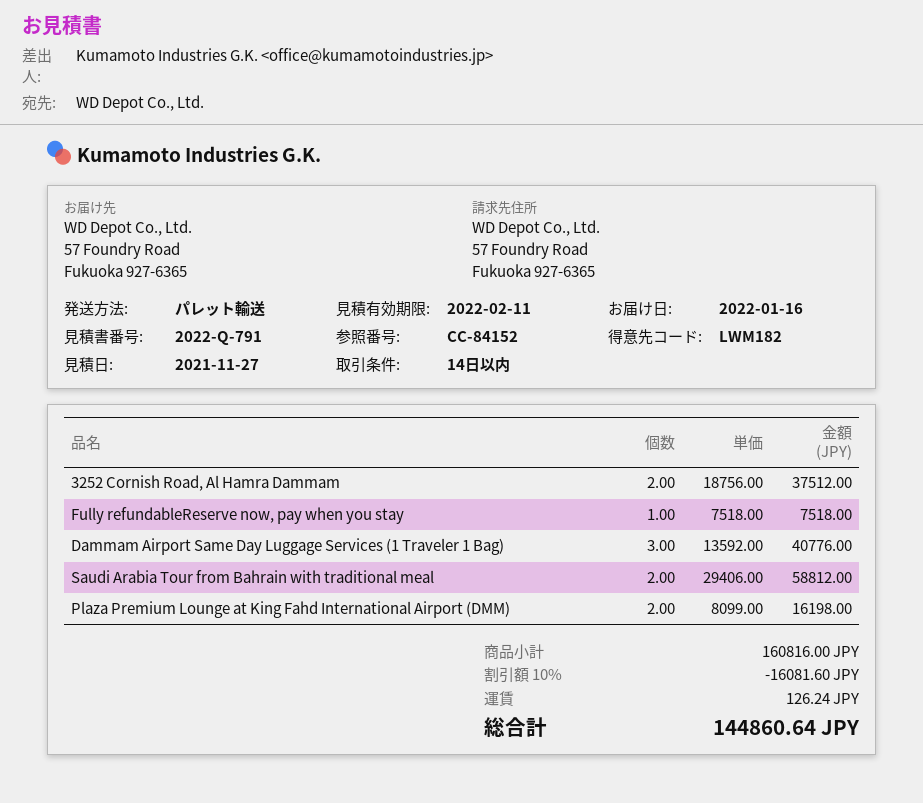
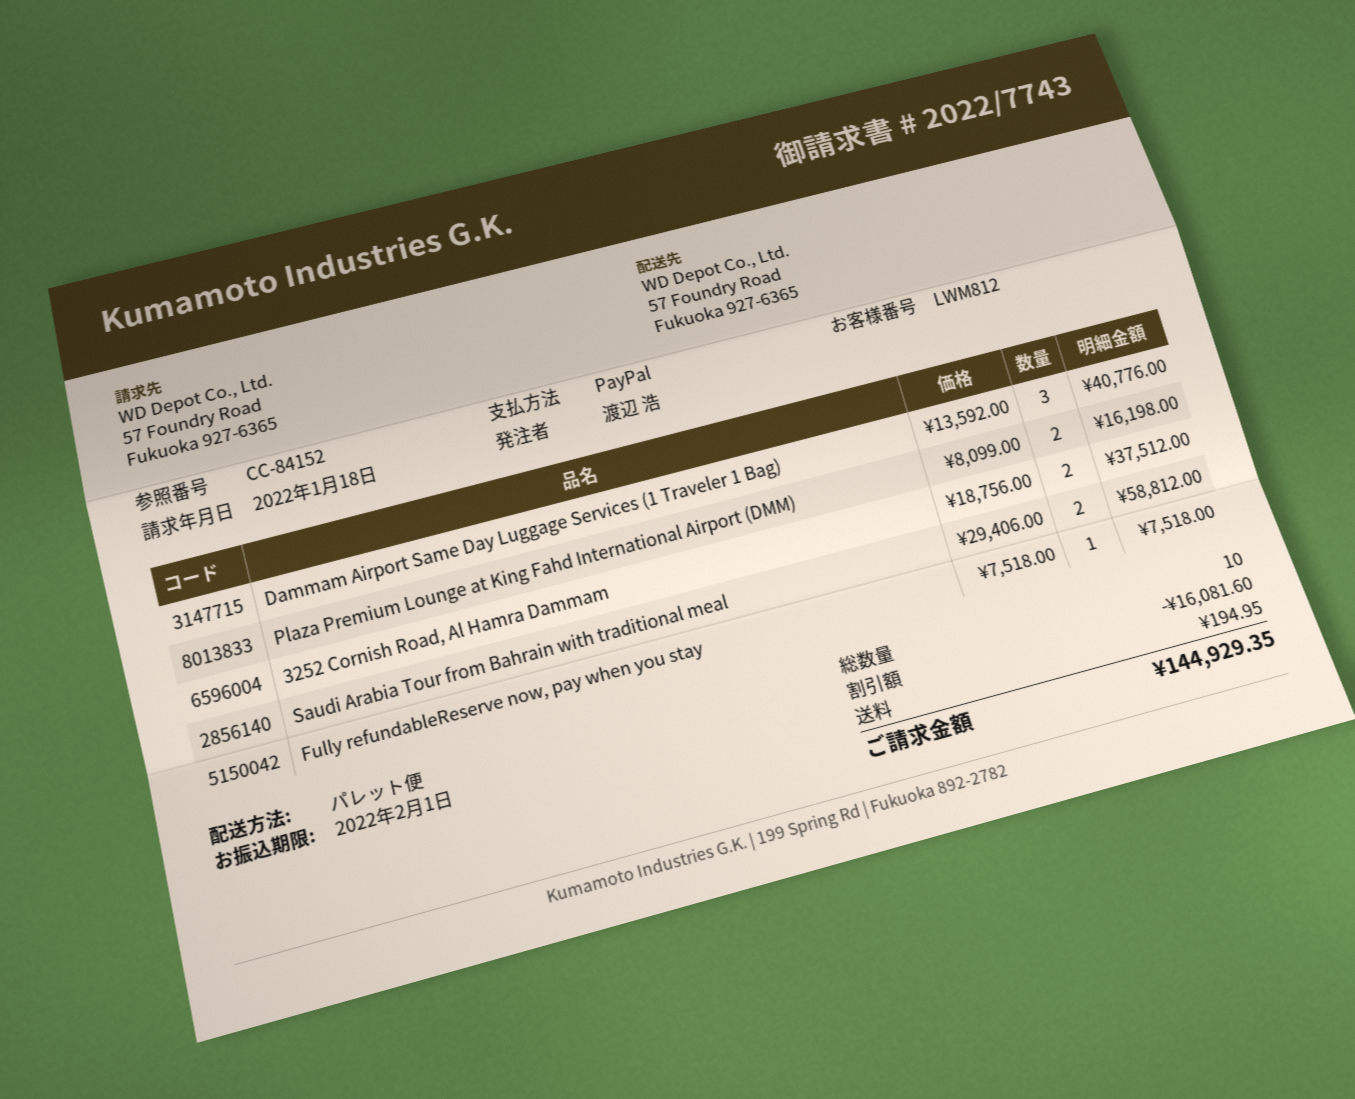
customer number: LWM182 -> LWM812
shipping: 126.24 -> 194.95
total: 144860.64 -> 144929.35

